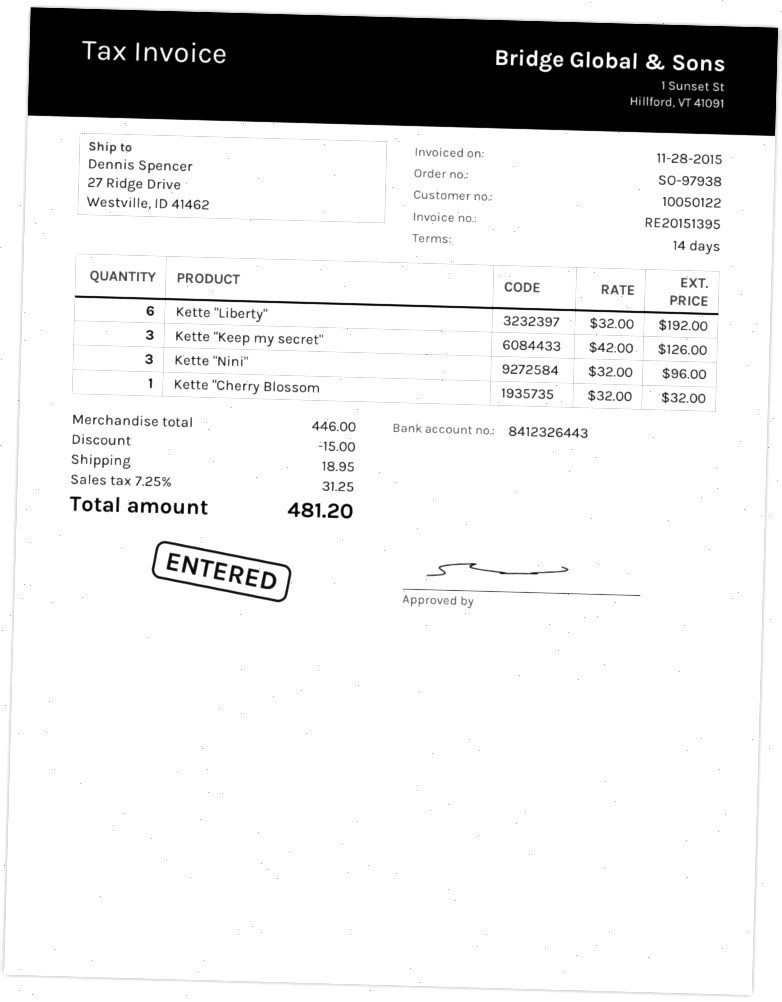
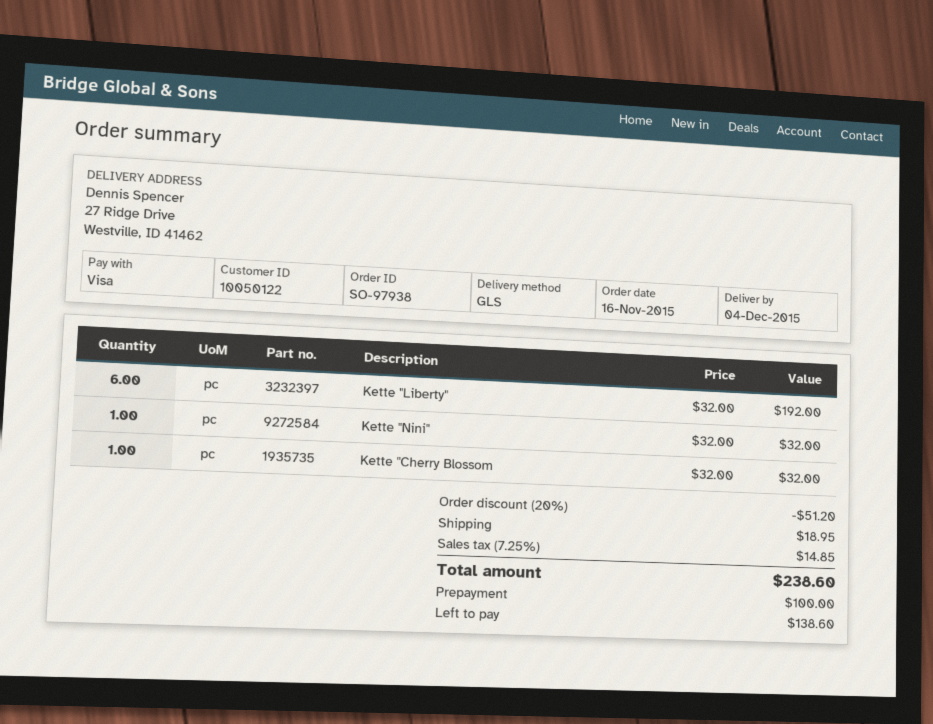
Kette "Keep my secret": 3 x 42.00 = 126.00 -> none
Kette "Nini": 3 x 32.00 = 96.00 -> 1 x 32.00 = 32.00
discount: 15.00 -> 51.20
tax: 7.25% = 31.25 -> 7.25% = 14.85
total: 481.20 -> 238.60

